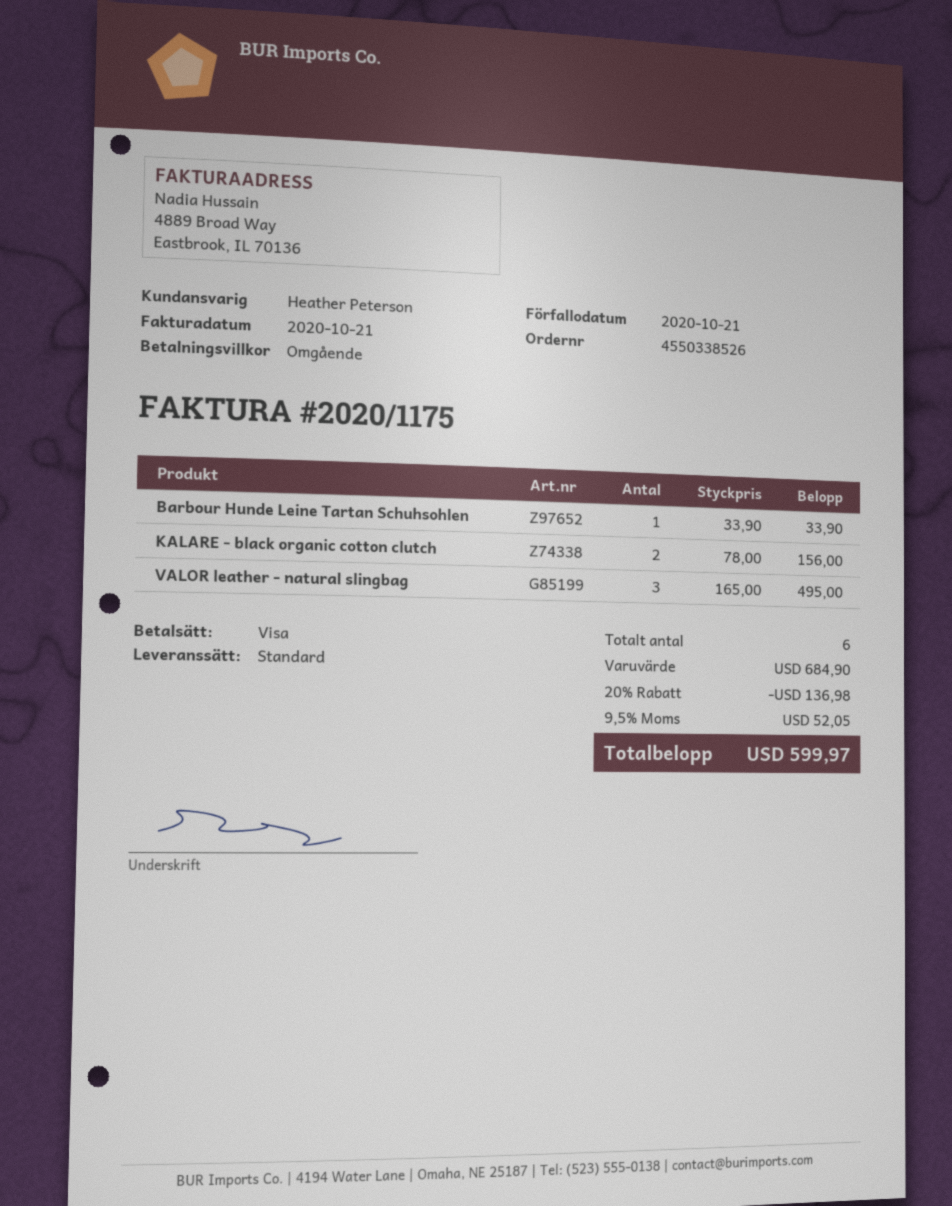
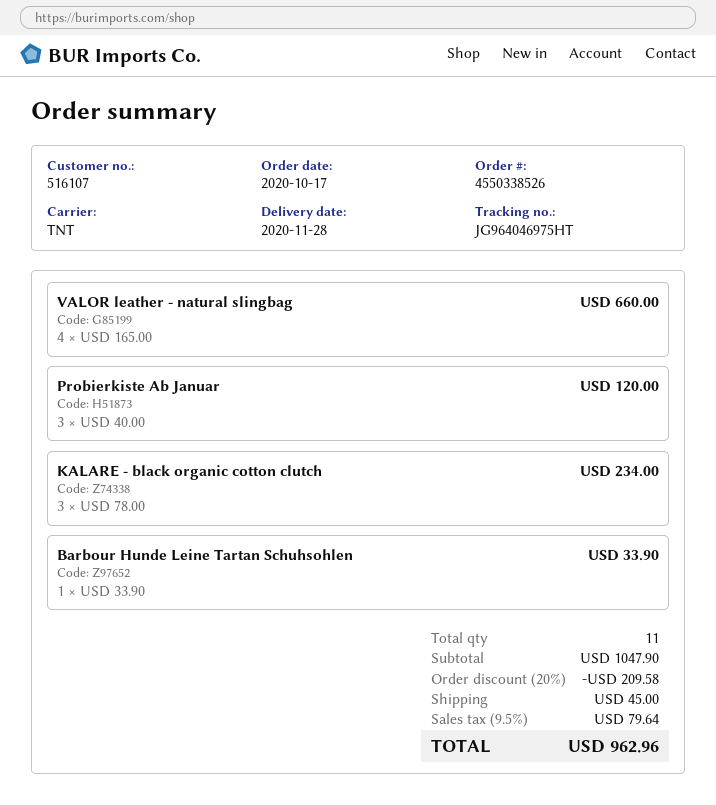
shipping method: standard -> TNT
KALARE - black organic cotton clutch: 2 x 78.00 = 156.00 -> 3 x 78.00 = 234.00
VALOR leather - natural slingbag: 3 x 165.00 = 495.00 -> 4 x 165.00 = 660.00
Probierkiste Ab Januar: none -> 3 x 40.00 = 120.00
total quantity: 6 -> 11
subtotal: 684.90 -> 1047.90
discount: 20% = 136.98 -> 20% = 209.58
shipping: none -> 45.00
tax: 9.5% = 52.05 -> 9.5% = 79.64
total: 599.97 -> 962.96

